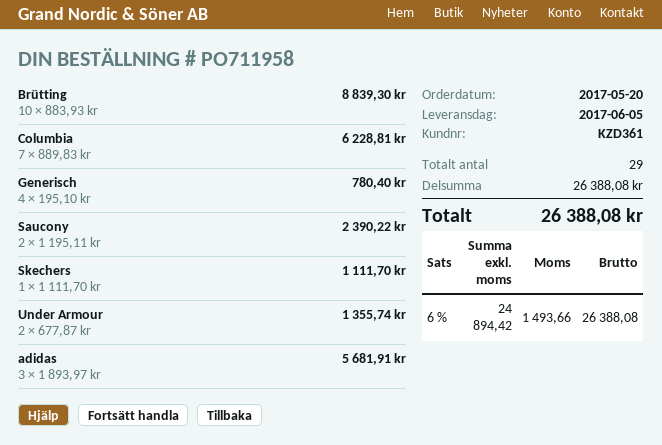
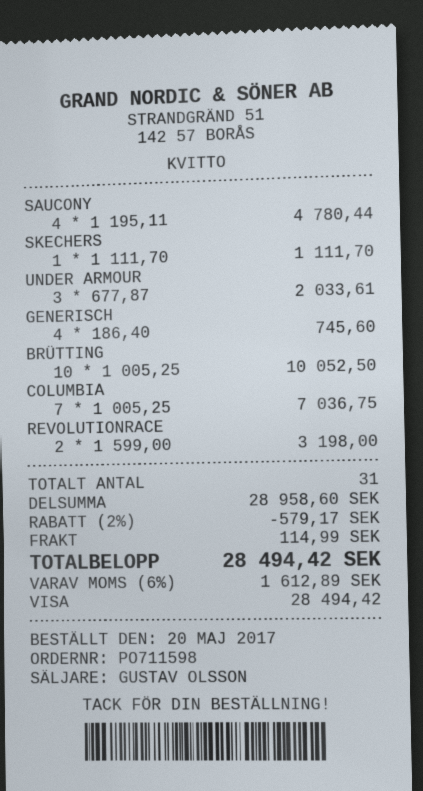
order number: PO711958 -> PO711598
Brütting: 10 x 883.93 = 8839.30 -> 10 x 1005.25 = 10052.50
Columbia: 7 x 889.83 = 6228.81 -> 7 x 1005.25 = 7036.75
Generisch: 4 x 195.10 = 780.40 -> 4 x 186.40 = 745.60
Saucony: 2 x 1195.11 = 2390.22 -> 4 x 1195.11 = 4780.44
Under Armour: 2 x 677.87 = 1355.74 -> 3 x 677.87 = 2033.61
adidas: 3 x 1893.97 = 5681.91 -> none
REVOLUTIONRACE: none -> 2 x 1599.00 = 3198.00
total quantity: 29 -> 31
subtotal: 26388.08 -> 28958.60
discount: none -> 2% = 579.17
shipping: none -> 114.99
tax: 6% = 1493.66 -> 6% = 1612.89
total: 26388.08 -> 28494.42

